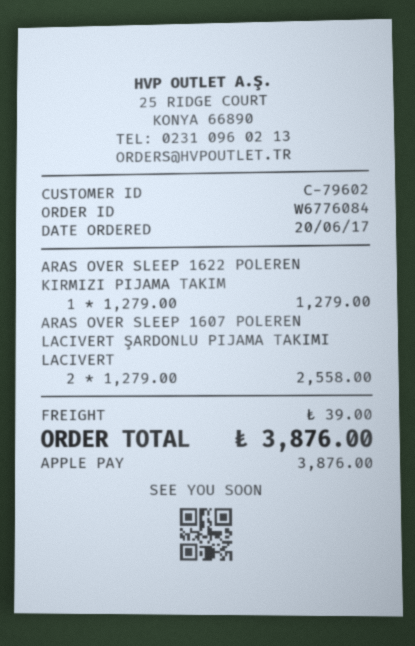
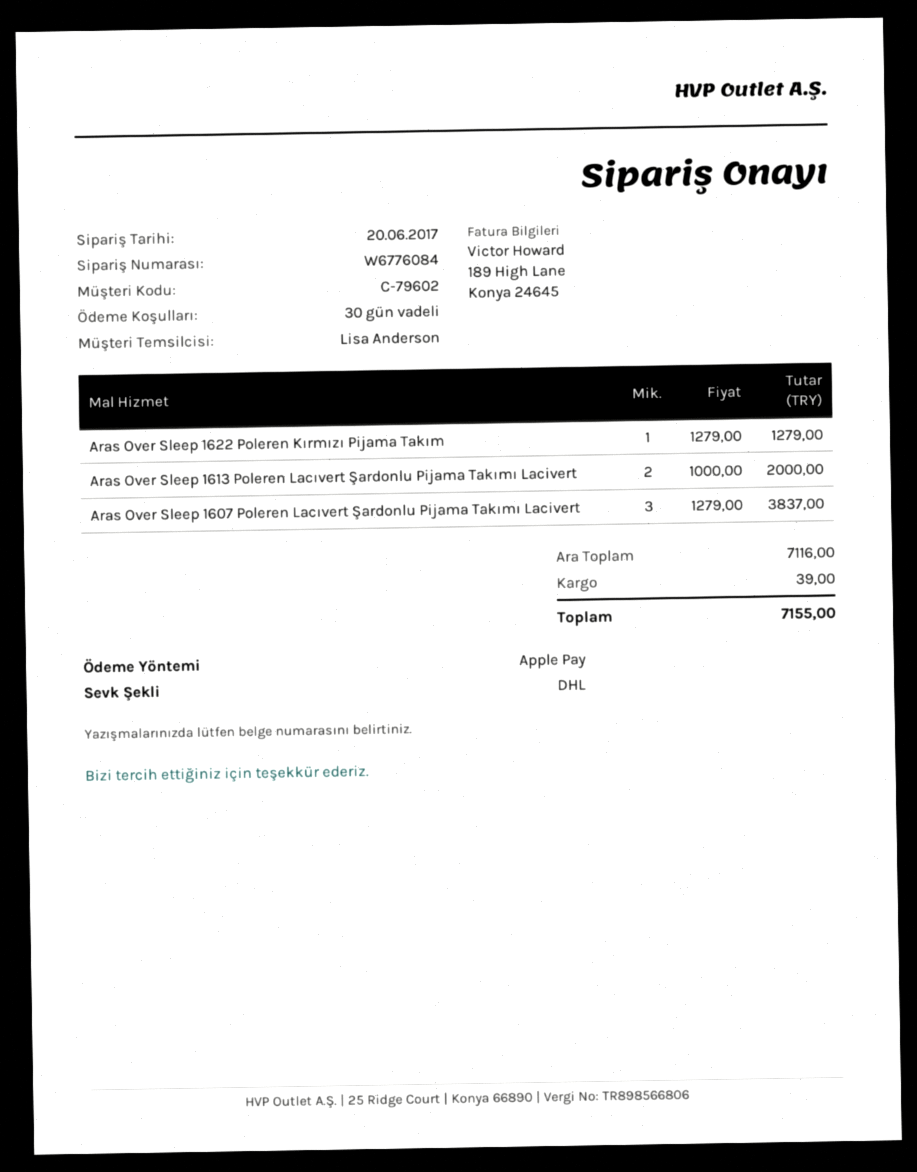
ARAS OVER SLEEP 1607 POLEREN LACIVERT ŞARDONLU PIJAMA TAKIMI LACIVERT: 2 x 1279.00 = 2558.00 -> 3 x 1279.00 = 3837.00
Aras Over Sleep 1613 Poleren Lacıvert Şardonlu Pijama Takımı Lacivert: none -> 2 x 1000.00 = 2000.00
total: 3876.00 -> 7155.00

